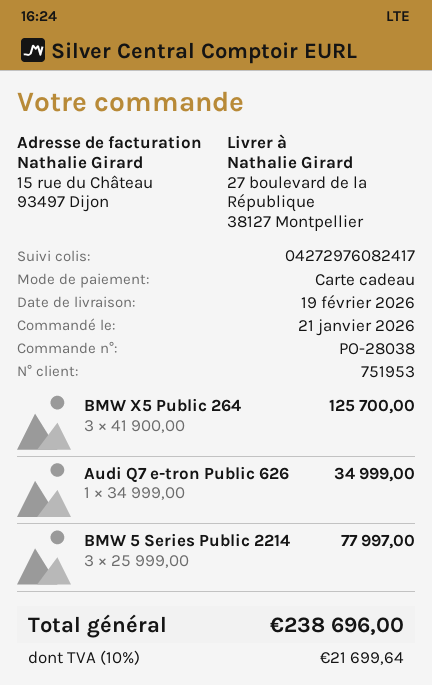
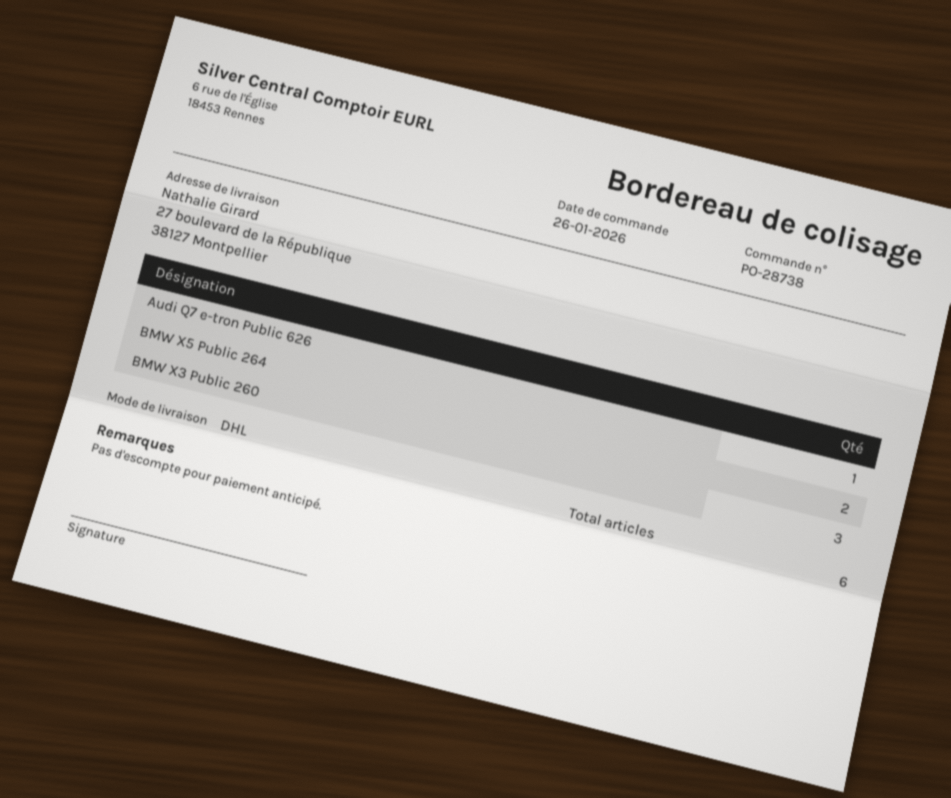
order number: PO-28038 -> PO-28738
order date: 2026-01-21 -> 2026-01-26
BMW X5 Public 264: 3 -> 2
BMW 5 Series Public 2214: 3 -> none
BMW X3 Public 260: none -> 3

